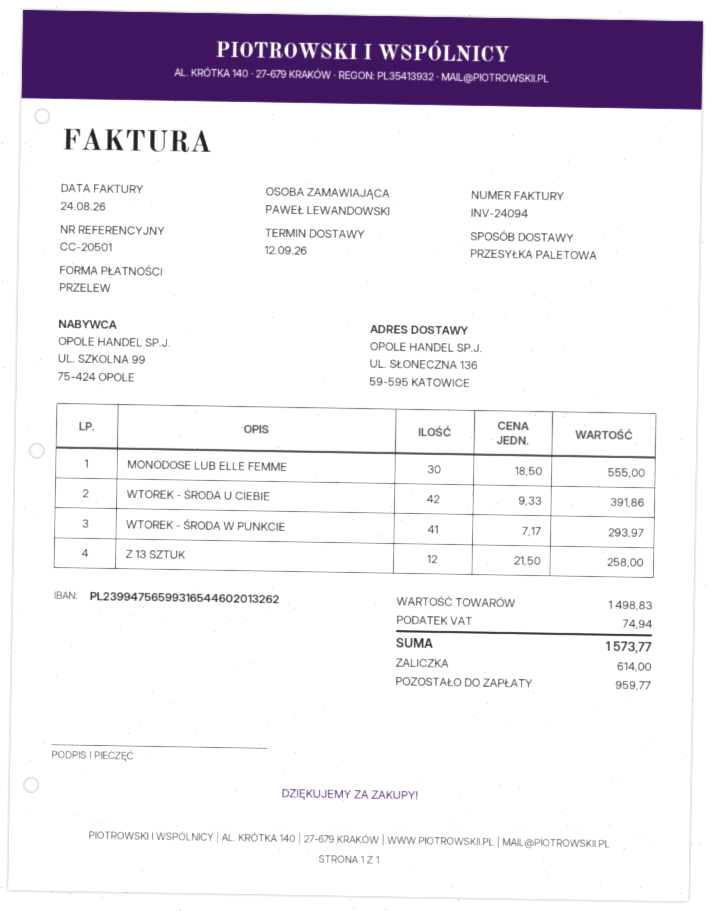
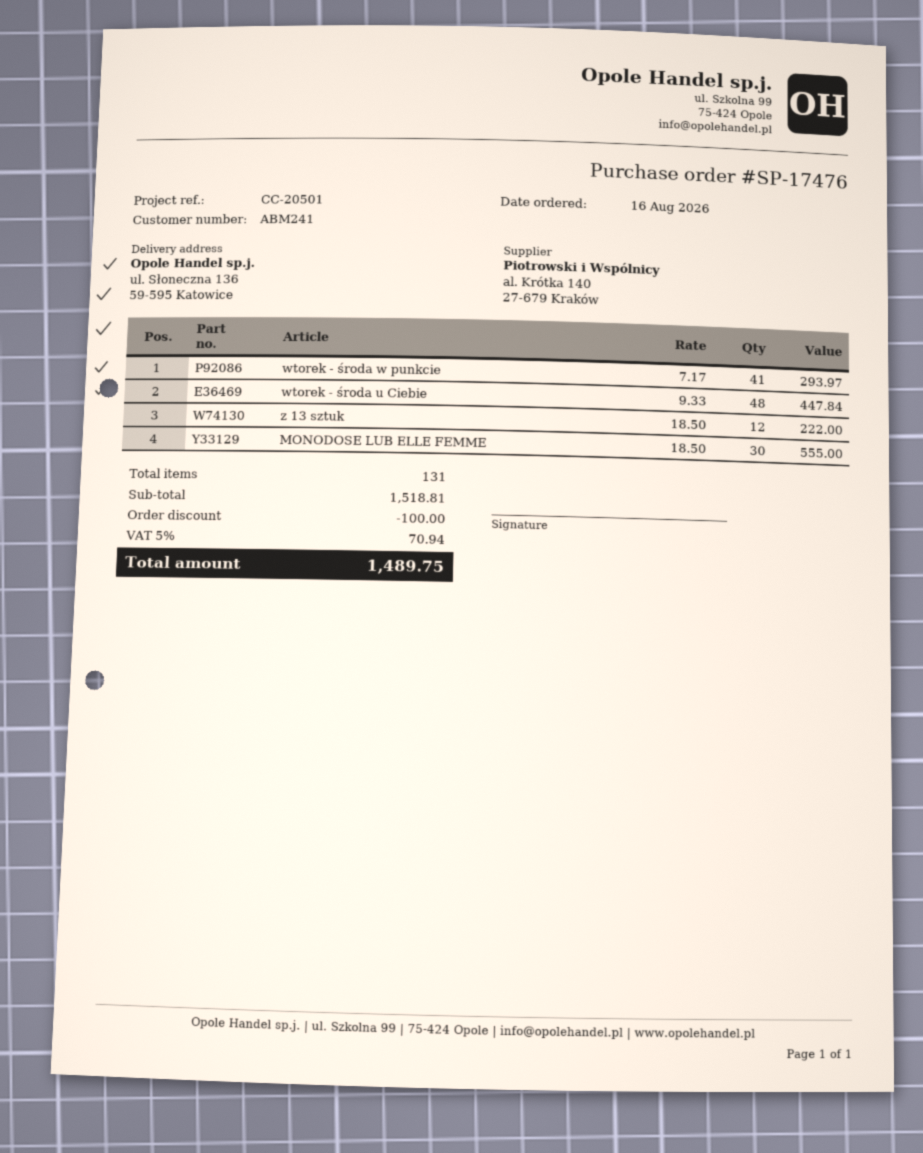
WTOREK - ŚRODA U CIEBIE: 42 x 9.33 = 391.86 -> 48 x 9.33 = 447.84
Z 13 SZTUK: 12 x 21.50 = 258.00 -> 12 x 18.50 = 222.00
subtotal: 1498.83 -> 1518.81
discount: none -> 100.00
tax: 74.94 -> 70.94
total: 1573.77 -> 1489.75

